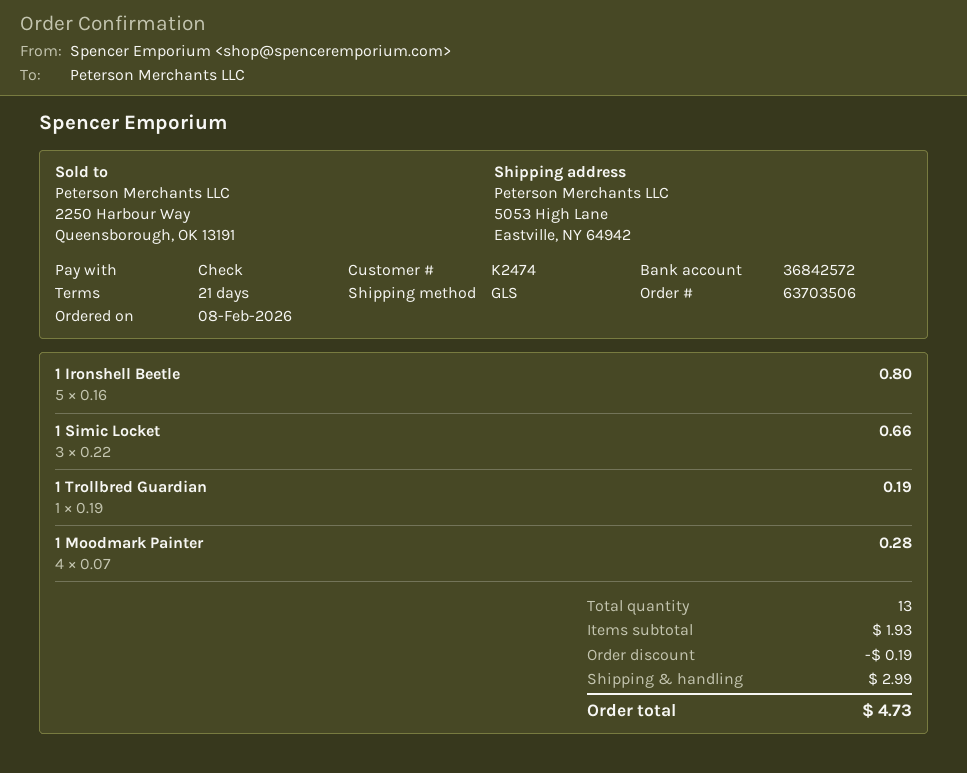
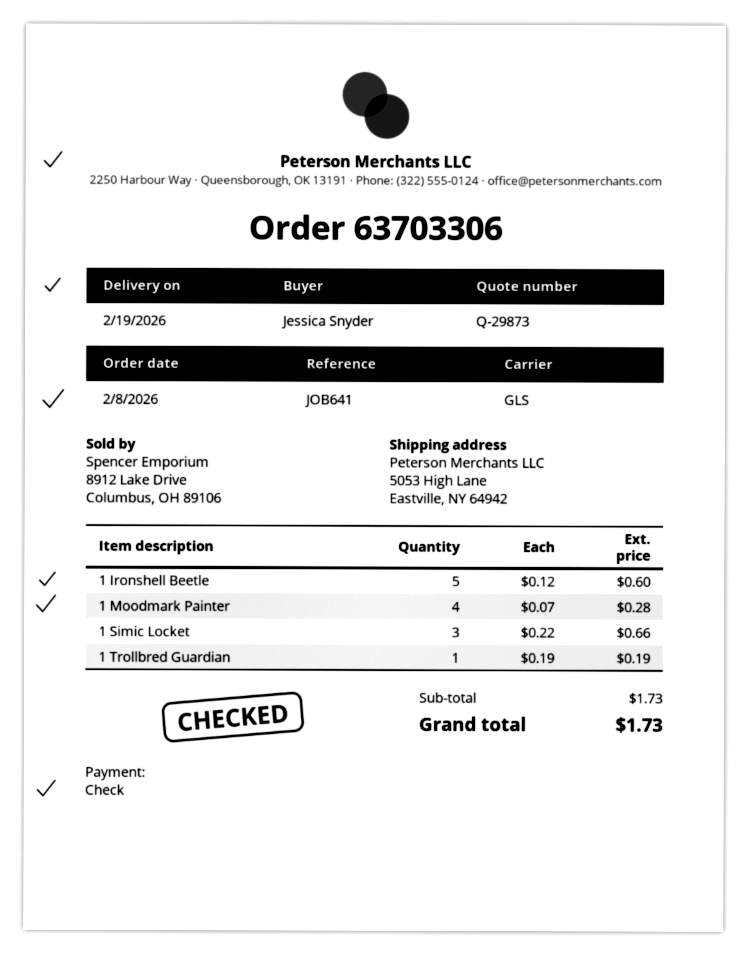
order number: 63703506 -> 63703306
1 Ironshell Beetle: 5 x 0.16 = 0.80 -> 5 x 0.12 = 0.60
subtotal: 1.93 -> 1.73
discount: 0.19 -> none
shipping: 2.99 -> none
total: 4.73 -> 1.73

